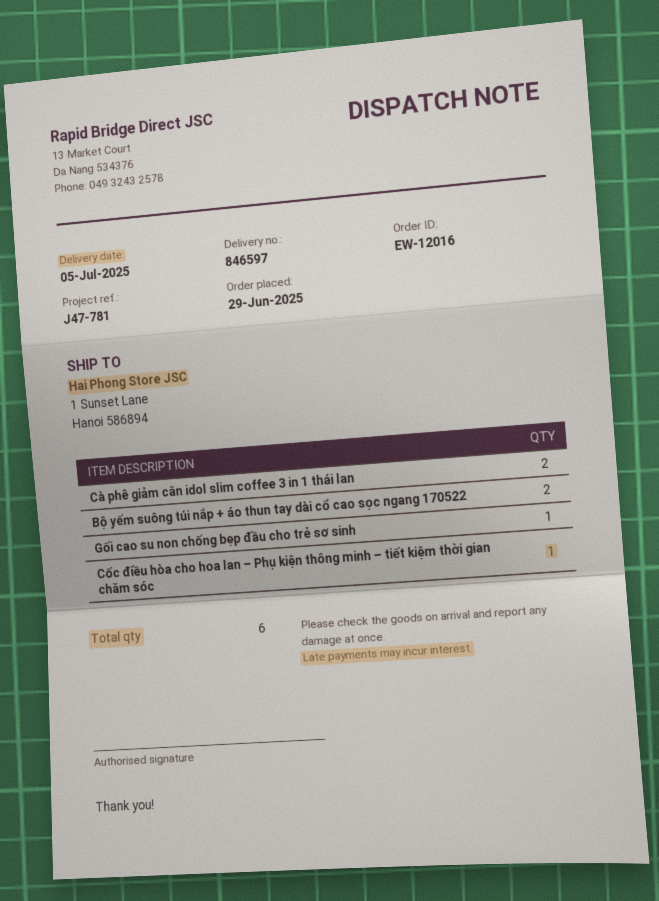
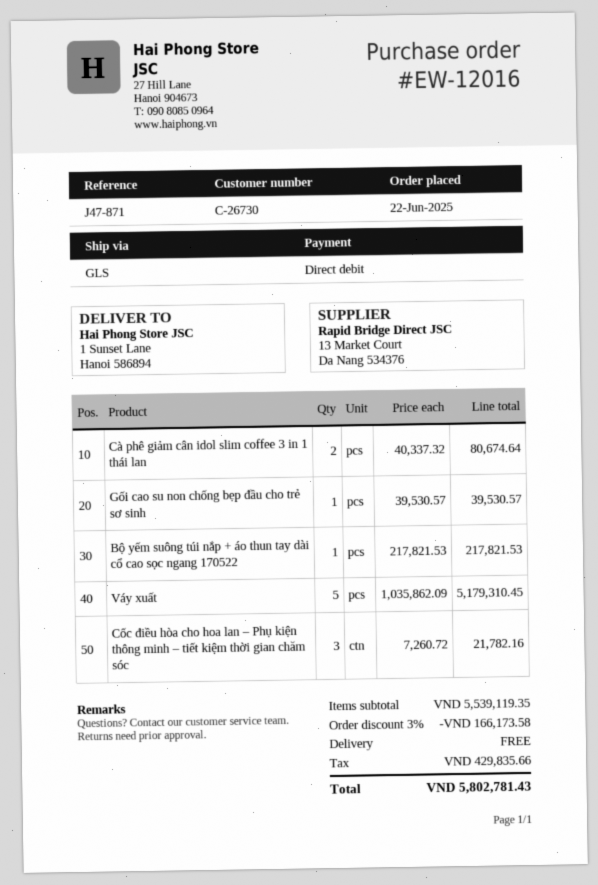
order date: 2025-06-29 -> 2025-06-22
reference: J47-781 -> J47-871
Bộ yếm suông túi nắp + áo thun tay dài cổ cao sọc ngang 170522: 2 -> 1
Cốc điều hòa cho hoa lan – Phụ kiện thông minh – tiết kiệm thời gian chăm sóc: 1 -> 3
Váy xuất: none -> 5

